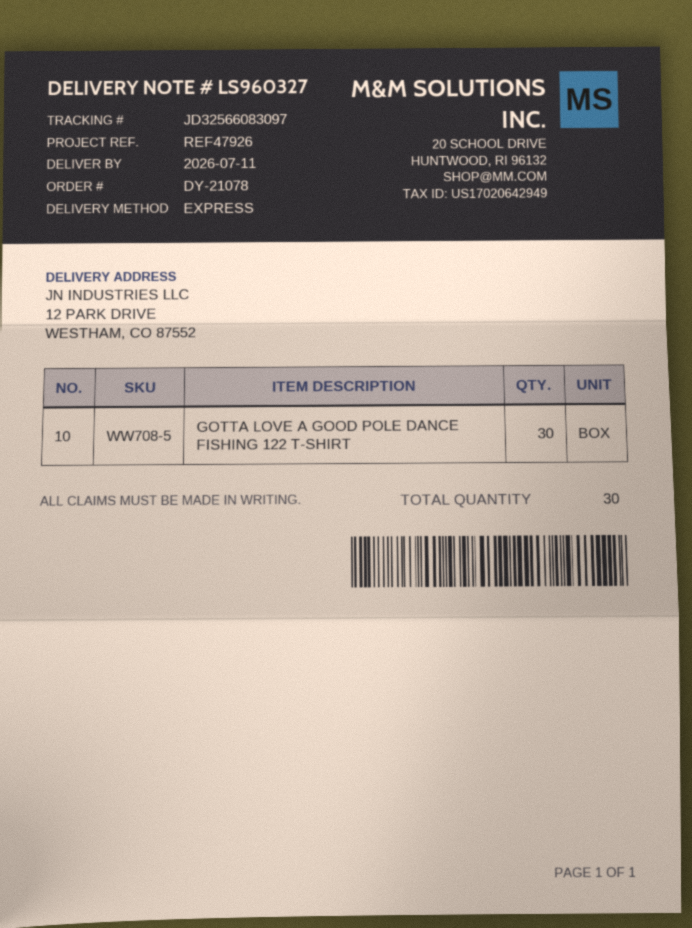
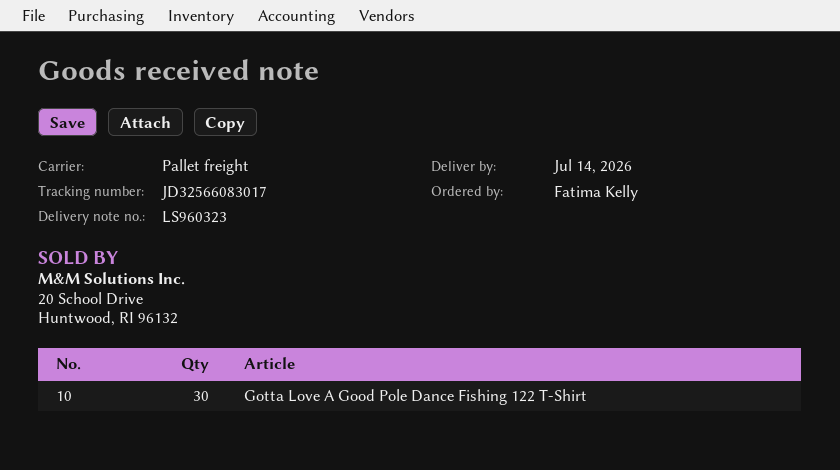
delivery note number: LS960327 -> LS960323
delivery date: 2026-07-11 -> 2026-07-14
shipping method: express -> pallet freight
tracking number: JD32566083097 -> JD32566083017

